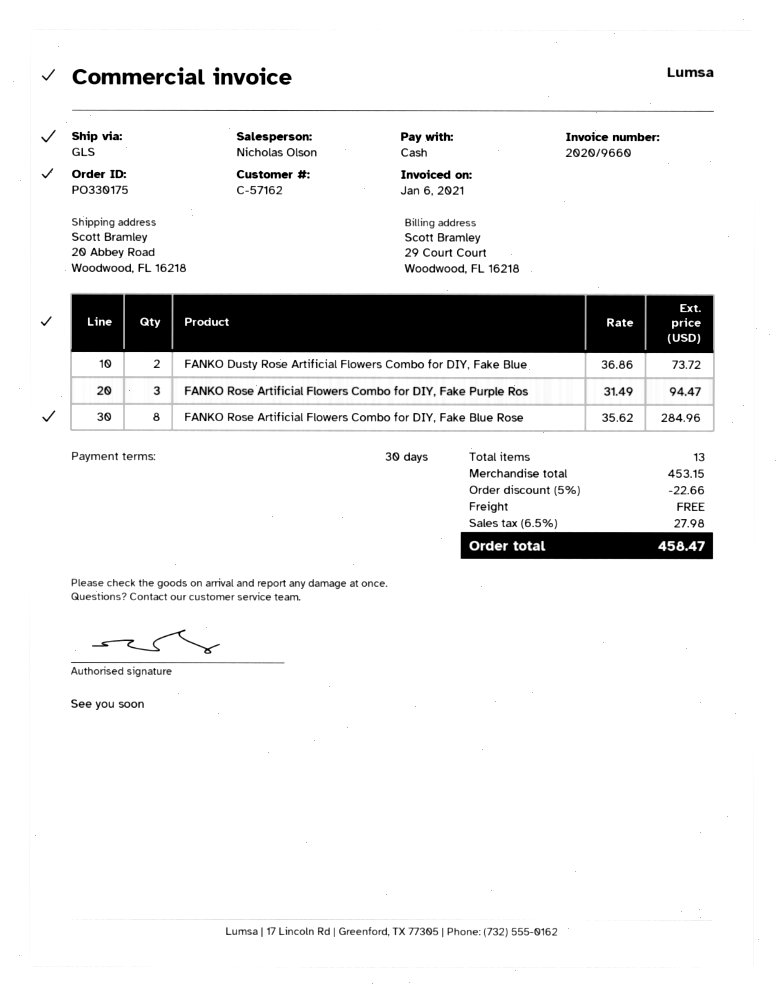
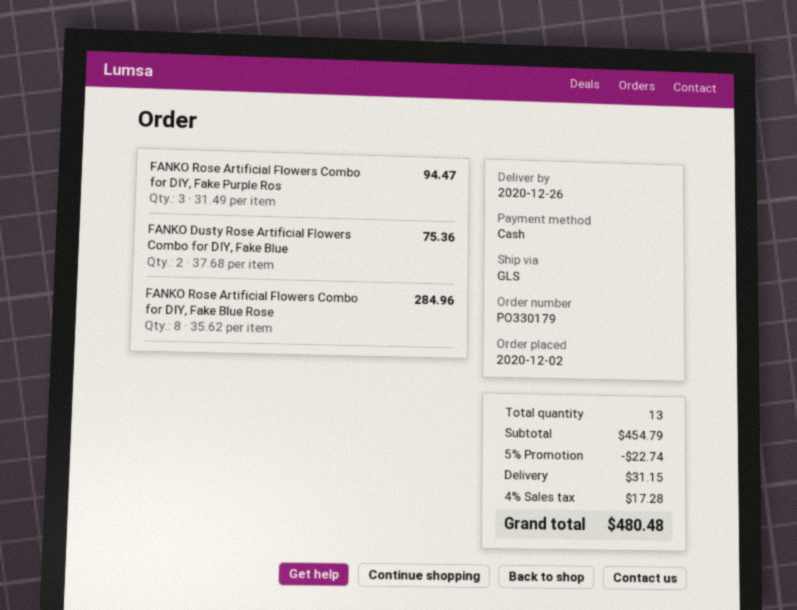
order number: PO330175 -> PO330179
FANKO Dusty Rose Artificial Flowers Combo for DIY, Fake Blue: 2 x 36.86 = 73.72 -> 2 x 37.68 = 75.36
subtotal: 453.15 -> 454.79
discount: 5% = 22.66 -> 5% = 22.74
shipping: 0.00 -> 31.15
tax: 6.5% = 27.98 -> 4% = 17.28
total: 458.47 -> 480.48

